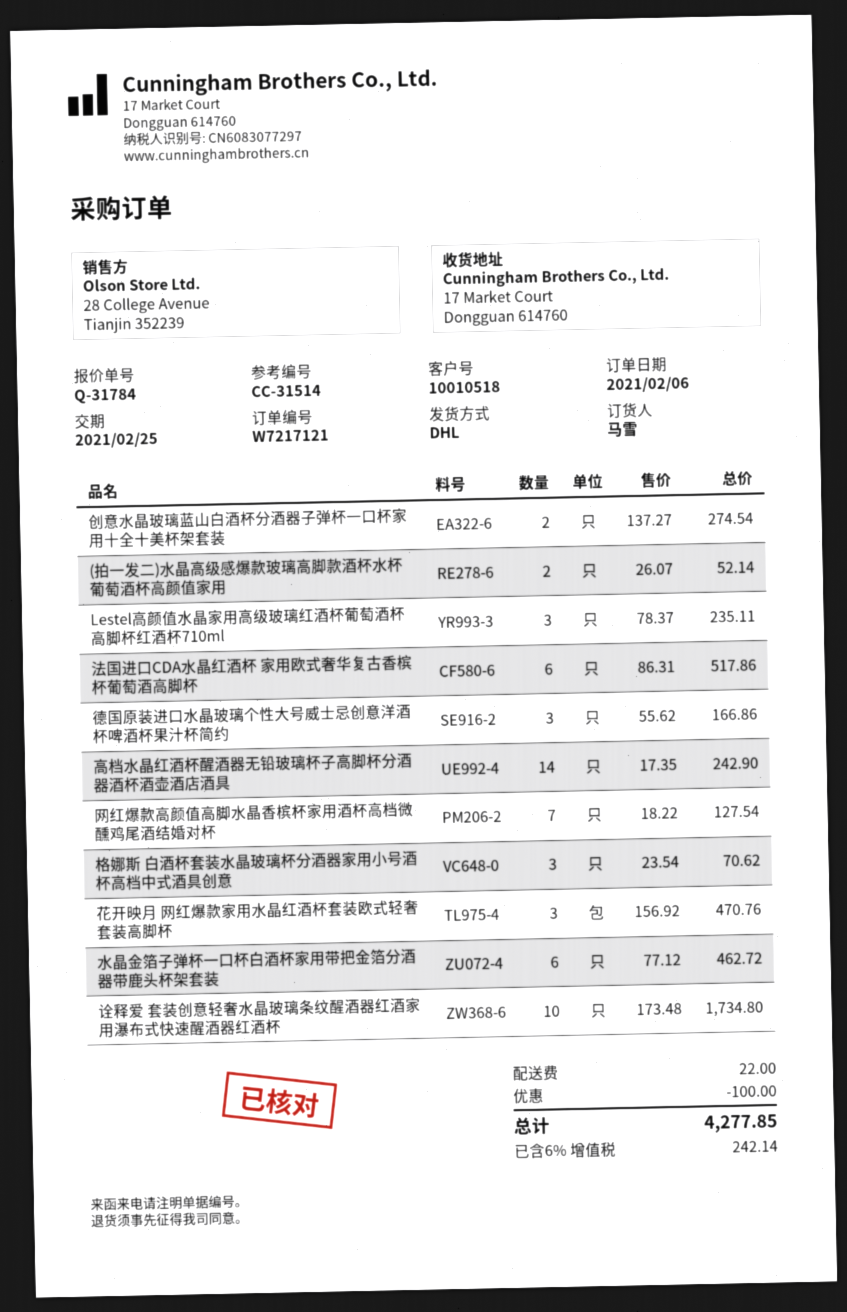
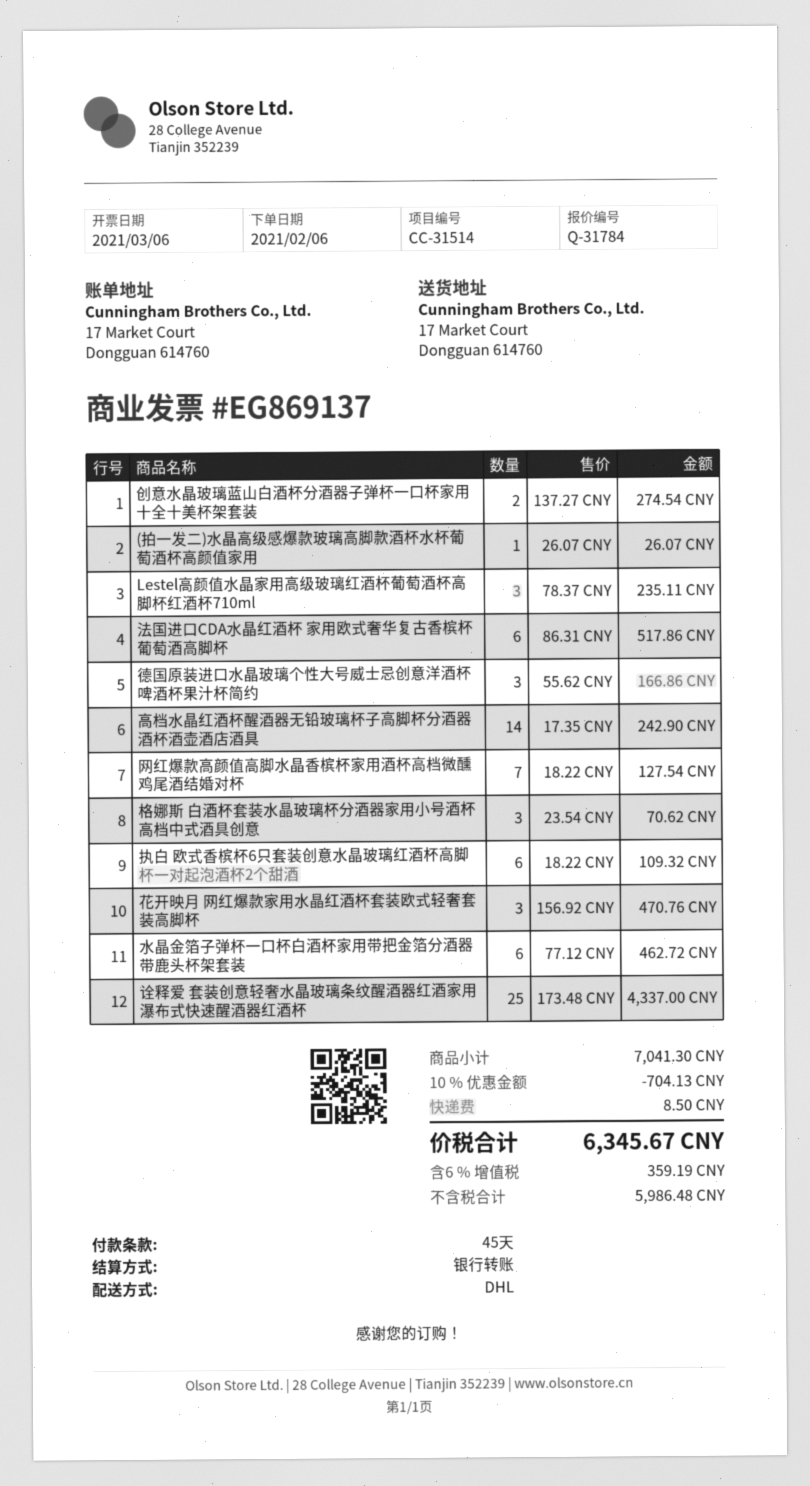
(拍一发二)水晶高级感爆款玻璃高脚款酒杯水杯葡萄酒杯高颜值家用: 2 x 26.07 = 52.14 -> 1 x 26.07 = 26.07
诠释爱 套装创意轻奢水晶玻璃条纹醒酒器红酒家用瀑布式快速醒酒器红酒杯: 10 x 173.48 = 1734.80 -> 25 x 173.48 = 4337.00
执白 欧式香槟杯6只套装创意水晶玻璃红酒杯高脚杯一对起泡酒杯2个甜酒: none -> 6 x 18.22 = 109.32
discount: 100.00 -> 704.13
shipping: 22.00 -> 8.50
tax: 6% = 242.14 -> 6% = 359.19
total: 4277.85 -> 6345.67

